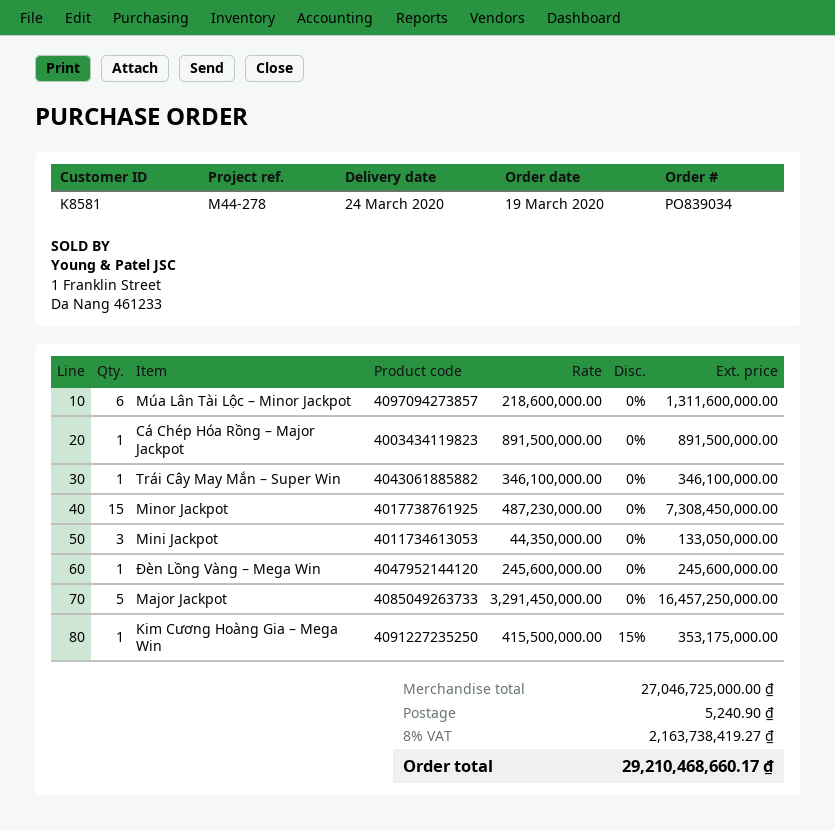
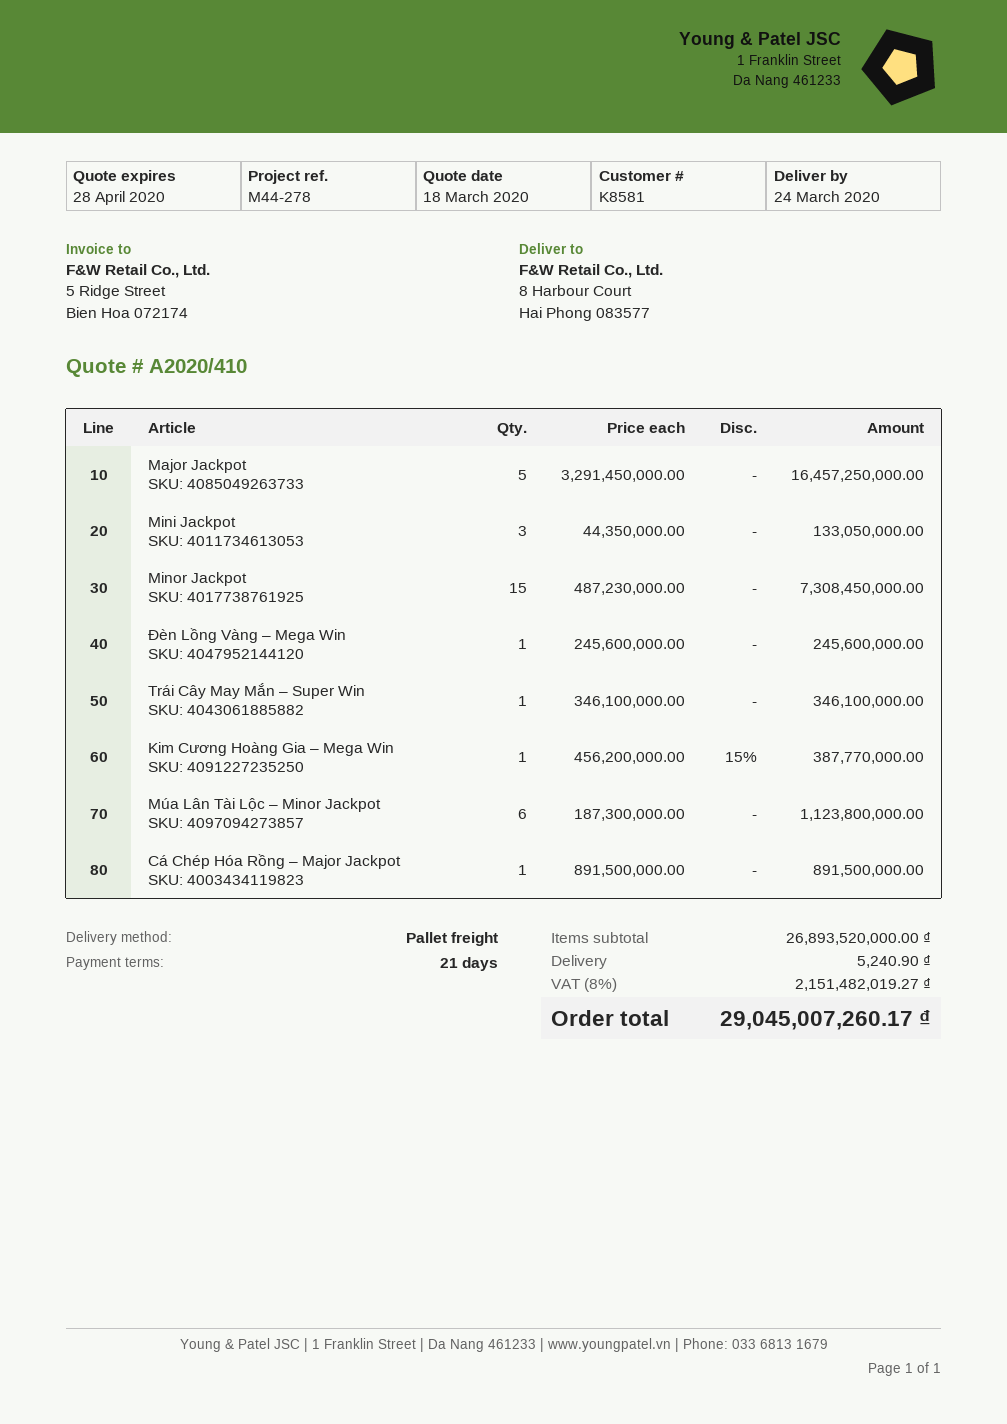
Múa Lân Tài Lộc – Minor Jackpot: 6 x 218600000.00 = 1311600000.00 -> 6 x 187300000.00 = 1123800000.00
Kim Cương Hoàng Gia – Mega Win: 1 x 415500000.00 - 15% = 353175000.00 -> 1 x 456200000.00 - 15% = 387770000.00
subtotal: 27046725000.00 -> 26893520000.00
tax: 8% = 2163738419.27 -> 8% = 2151482019.27
total: 29210468660.17 -> 29045007260.17

